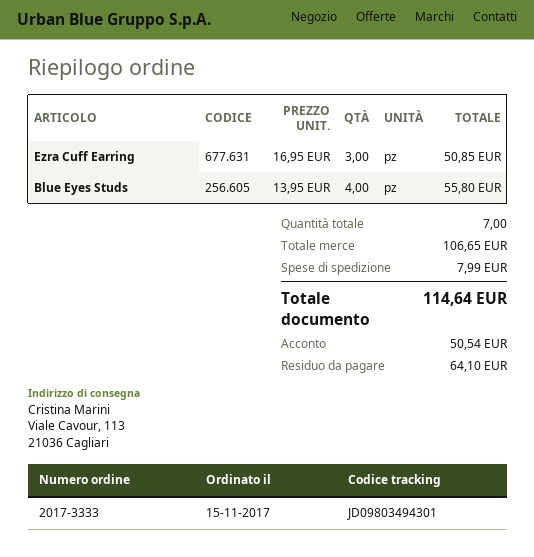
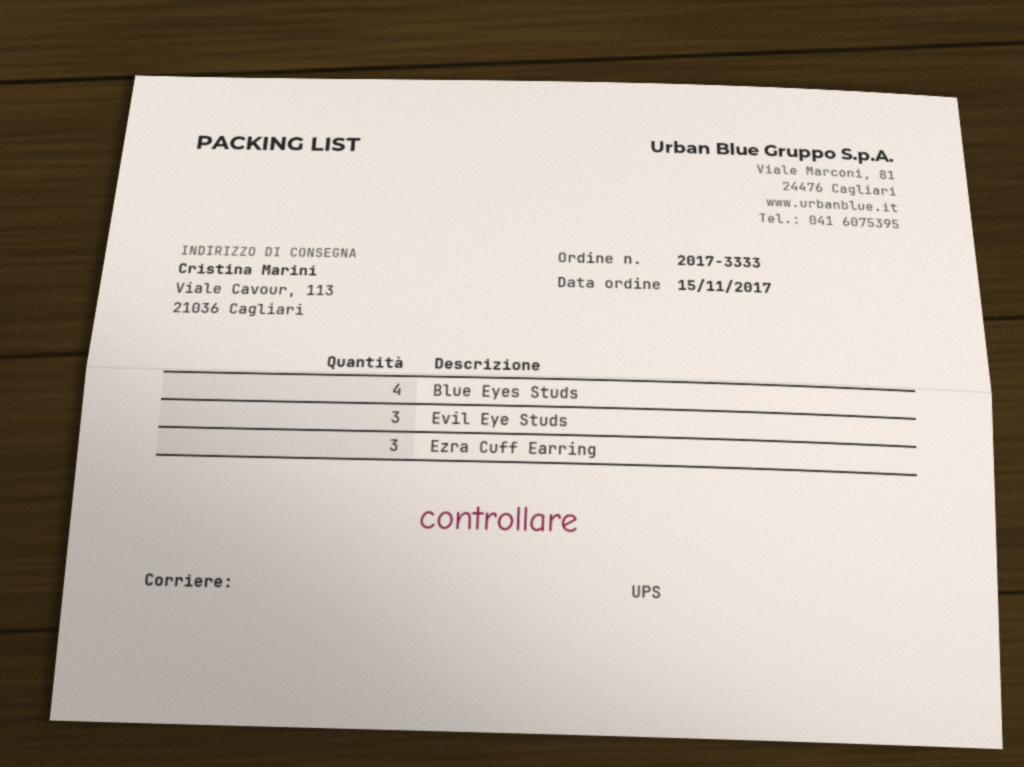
Evil Eye Studs: none -> 3

